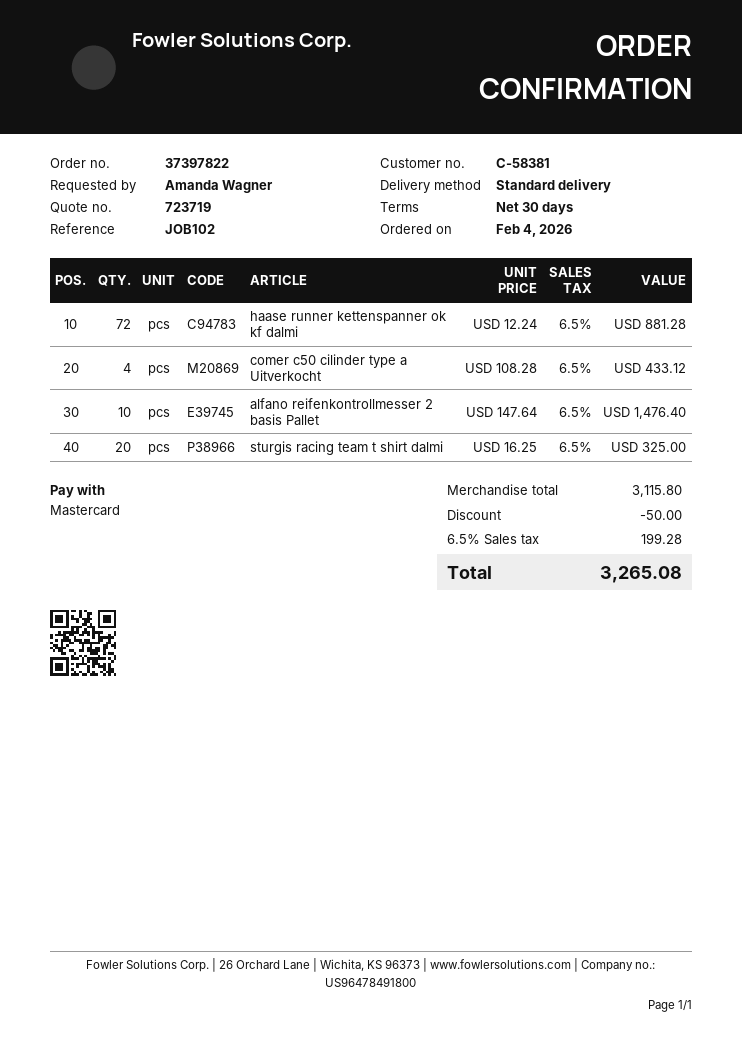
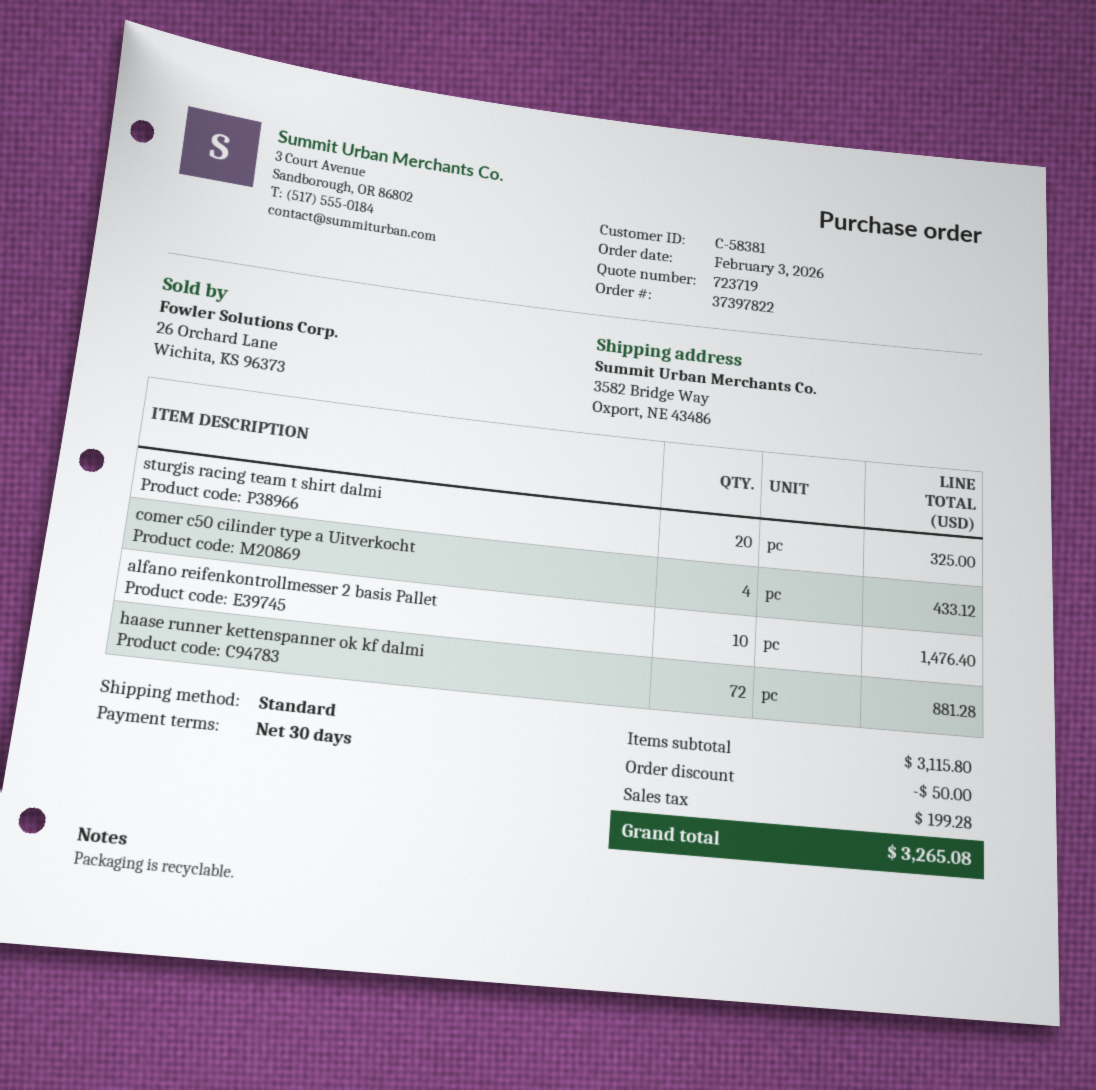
order date: 2026-02-04 -> 2026-02-03

